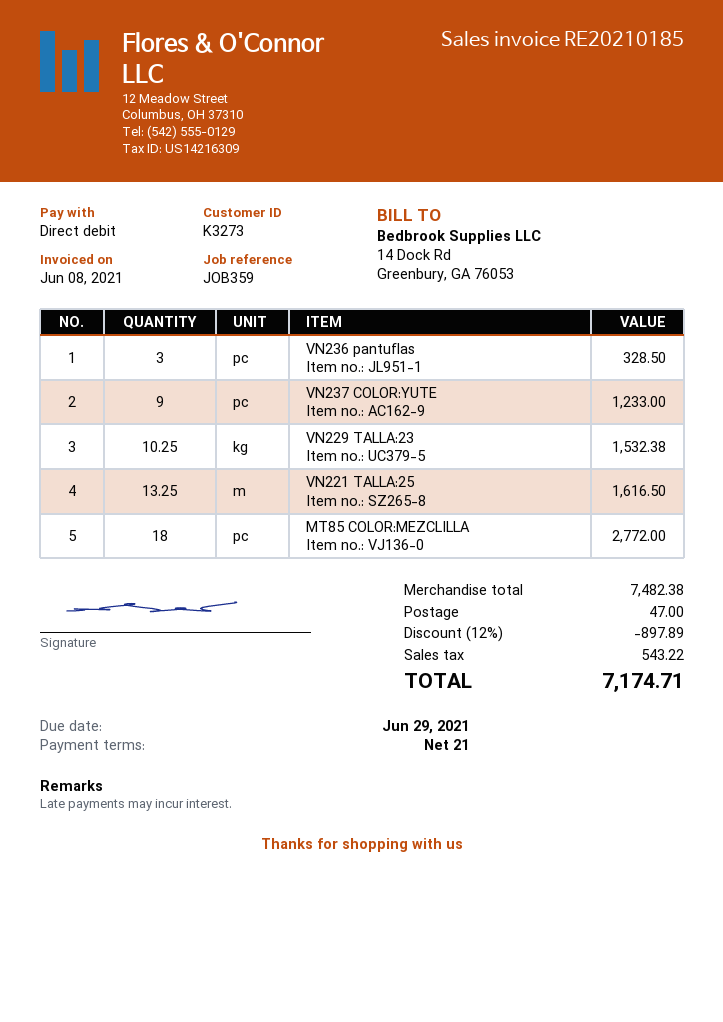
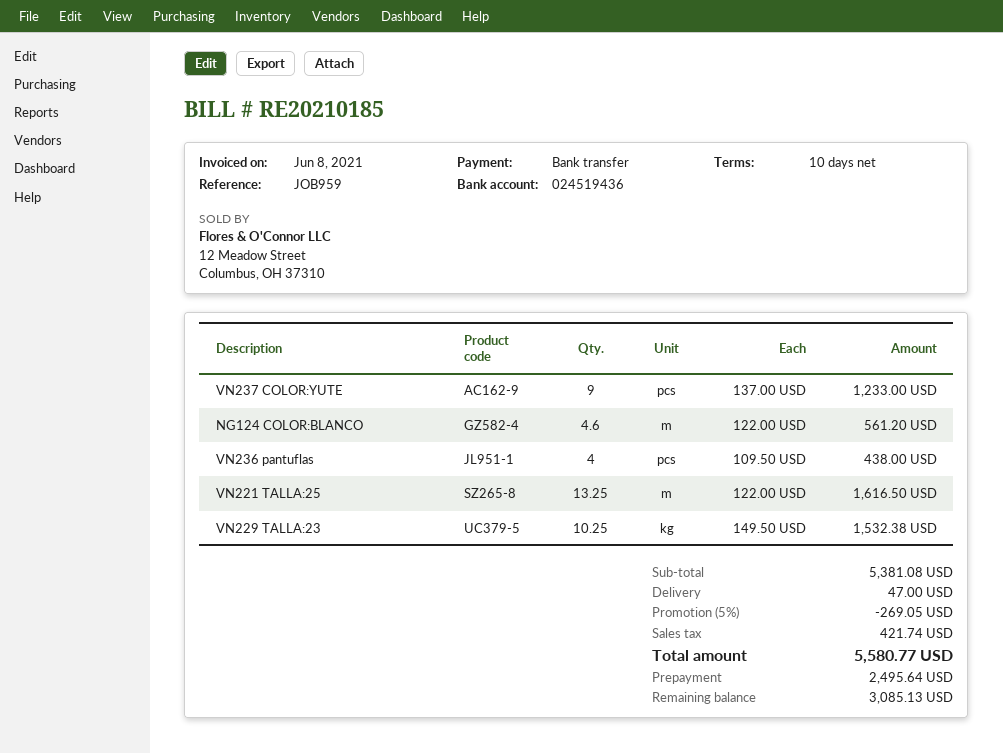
payment terms: 21 days -> 10 days
reference: JOB359 -> JOB959
payment method: direct debit -> bank transfer
VN236 pantuflas: 3 for 328.50 -> 4 for 438.00
MT85 COLOR:MEZCLILLA: 18 for 2772.00 -> none
NG124 COLOR:BLANCO: none -> 4.6 for 561.20
subtotal: 7482.38 -> 5381.08
discount: 12% = 897.89 -> 5% = 269.05
tax: 543.22 -> 421.74
total: 7174.71 -> 5580.77

